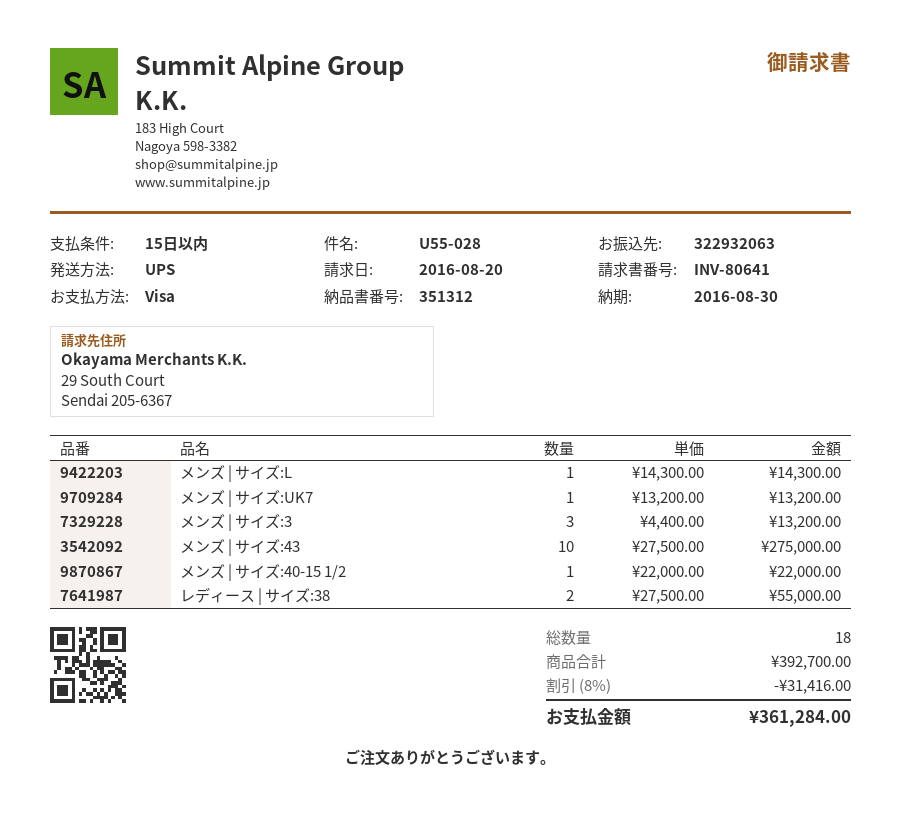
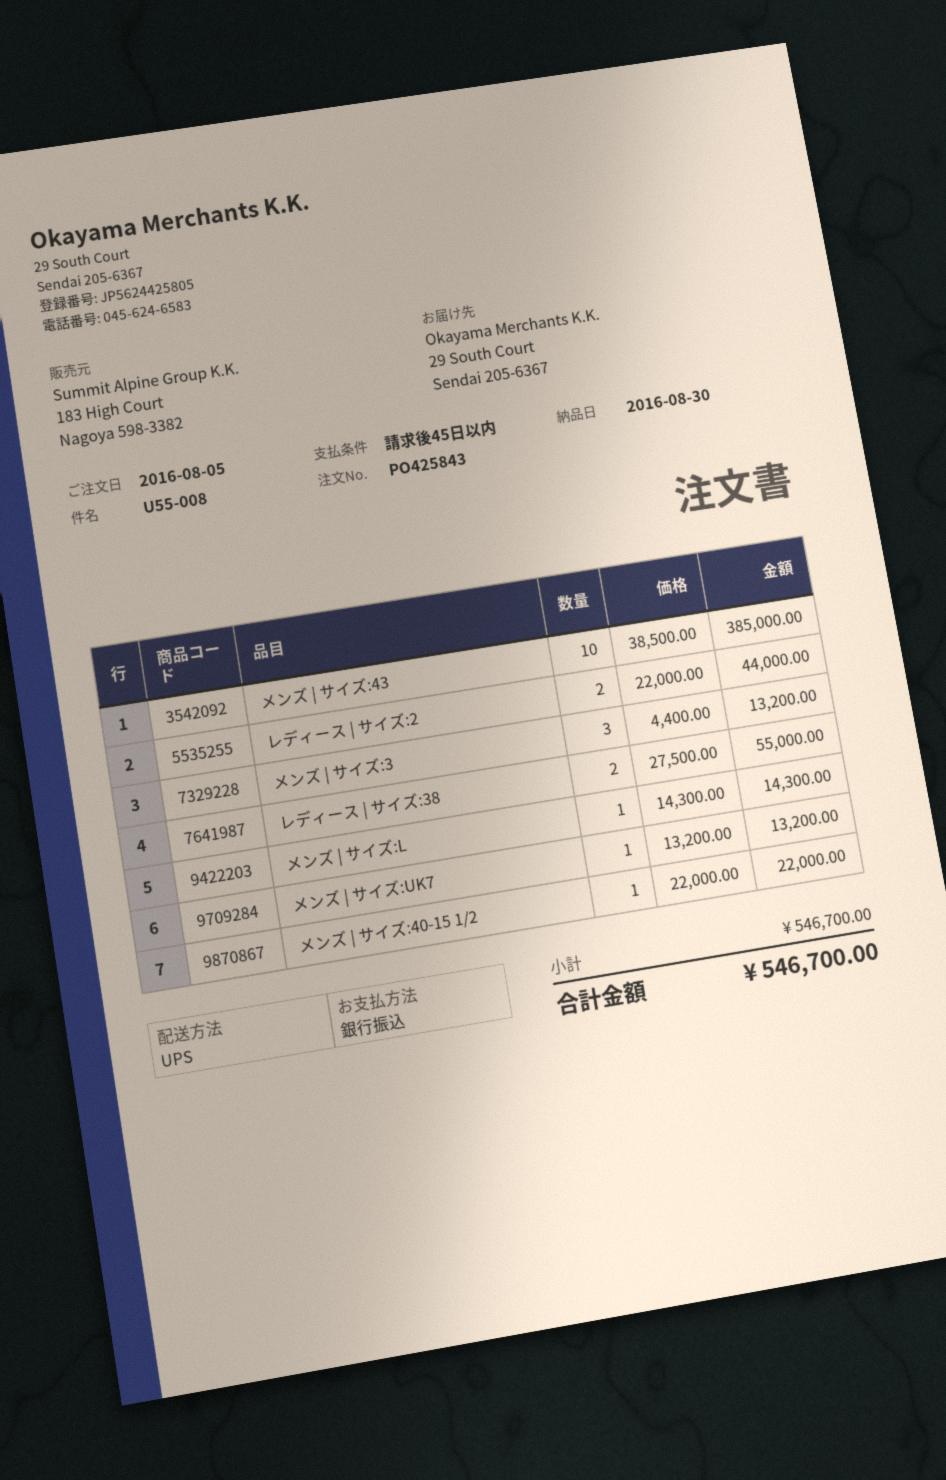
payment terms: 15 days -> 45 days
reference: U55-028 -> U55-008
payment method: Visa -> bank transfer
メンズ | サイズ:43: 10 x 27500.00 = 275000.00 -> 10 x 38500.00 = 385000.00
レディース | サイズ:2: none -> 2 x 22000.00 = 44000.00
subtotal: 392700.00 -> 546700.00
discount: 8% = 31416.00 -> none
total: 361284.00 -> 546700.00

